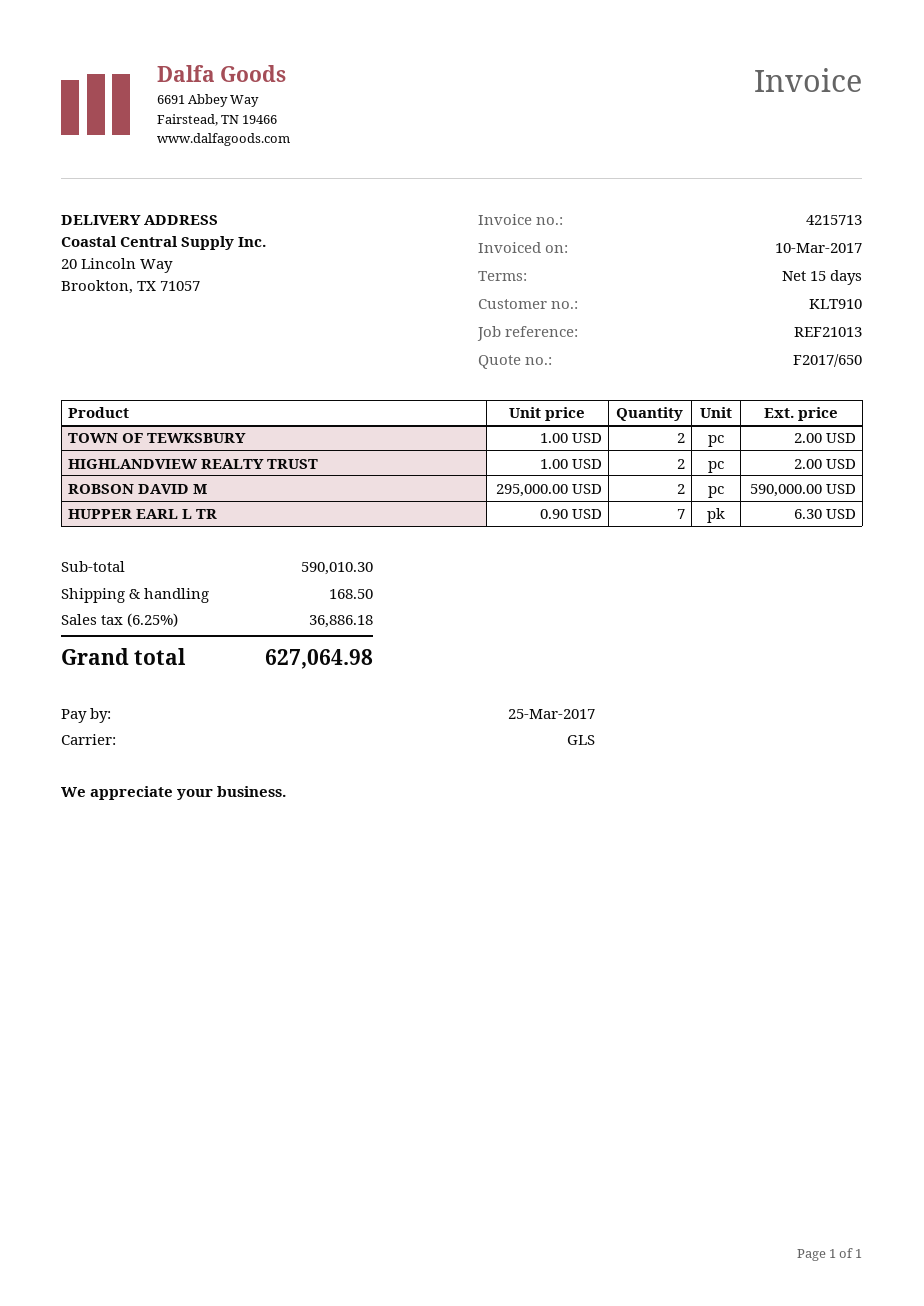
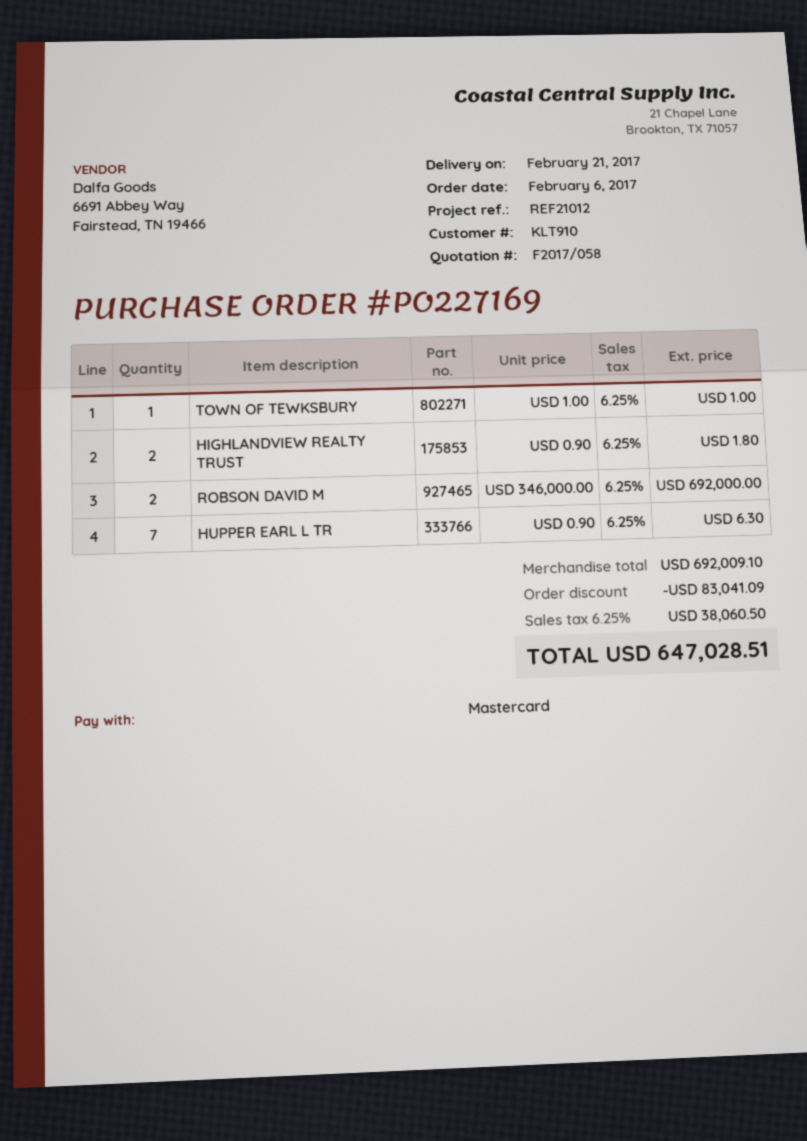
quote number: F2017/650 -> F2017/058
reference: REF21013 -> REF21012
TOWN OF TEWKSBURY: 2 x 1.00 = 2.00 -> 1 x 1.00 = 1.00
HIGHLANDVIEW REALTY TRUST: 2 x 1.00 = 2.00 -> 2 x 0.90 = 1.80
ROBSON DAVID M: 2 x 295000.00 = 590000.00 -> 2 x 346000.00 = 692000.00
subtotal: 590010.30 -> 692009.10
discount: none -> 83041.09
shipping: 168.50 -> none
tax: 6.25% = 36886.18 -> 6.25% = 38060.50
total: 627064.98 -> 647028.51

